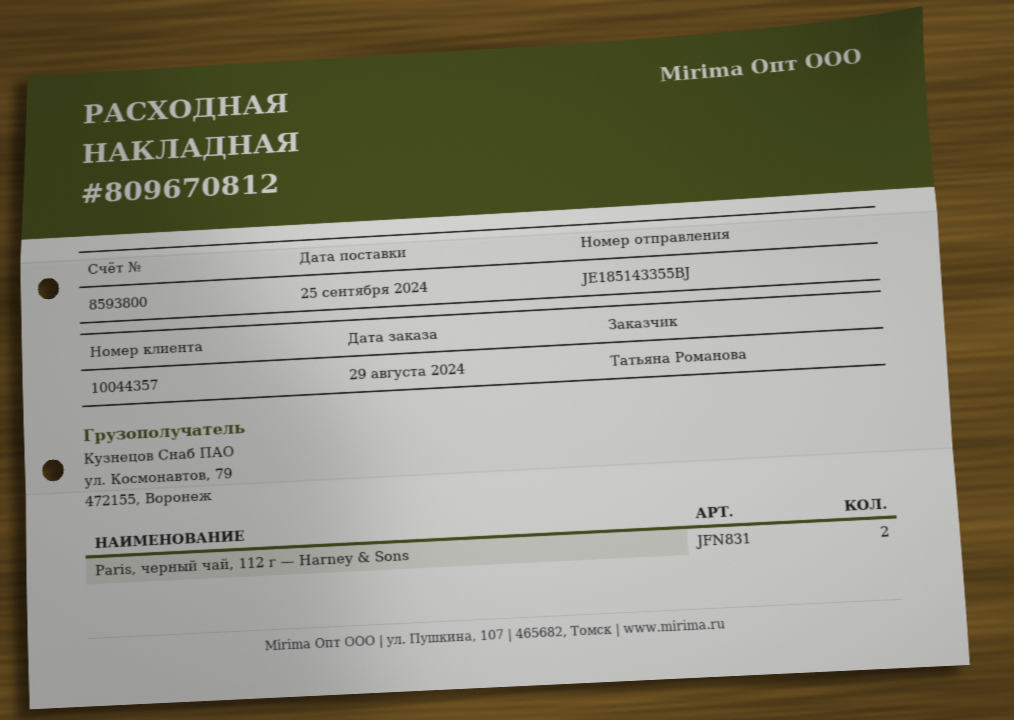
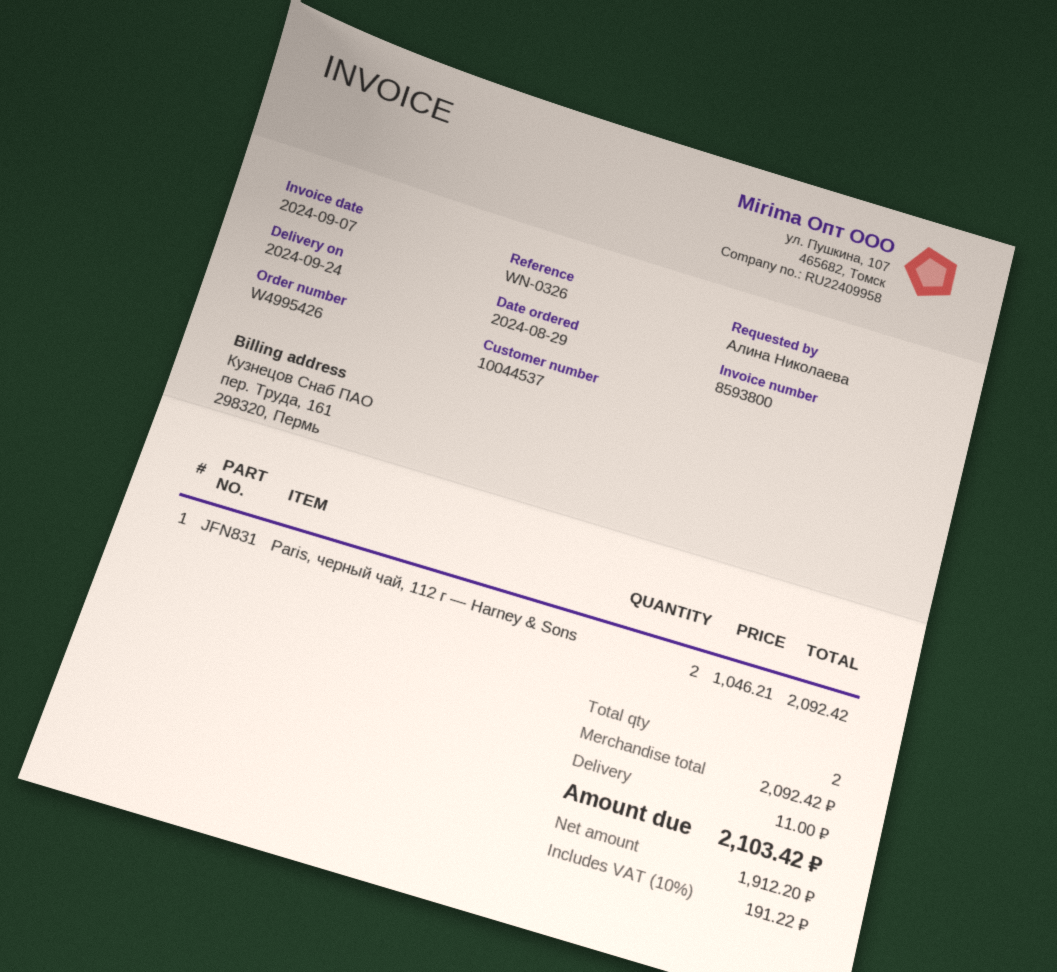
delivery date: 2024-09-25 -> 2024-09-24
customer number: 10044357 -> 10044537
ordered by: Татьяна Романова -> Алина Николаева

